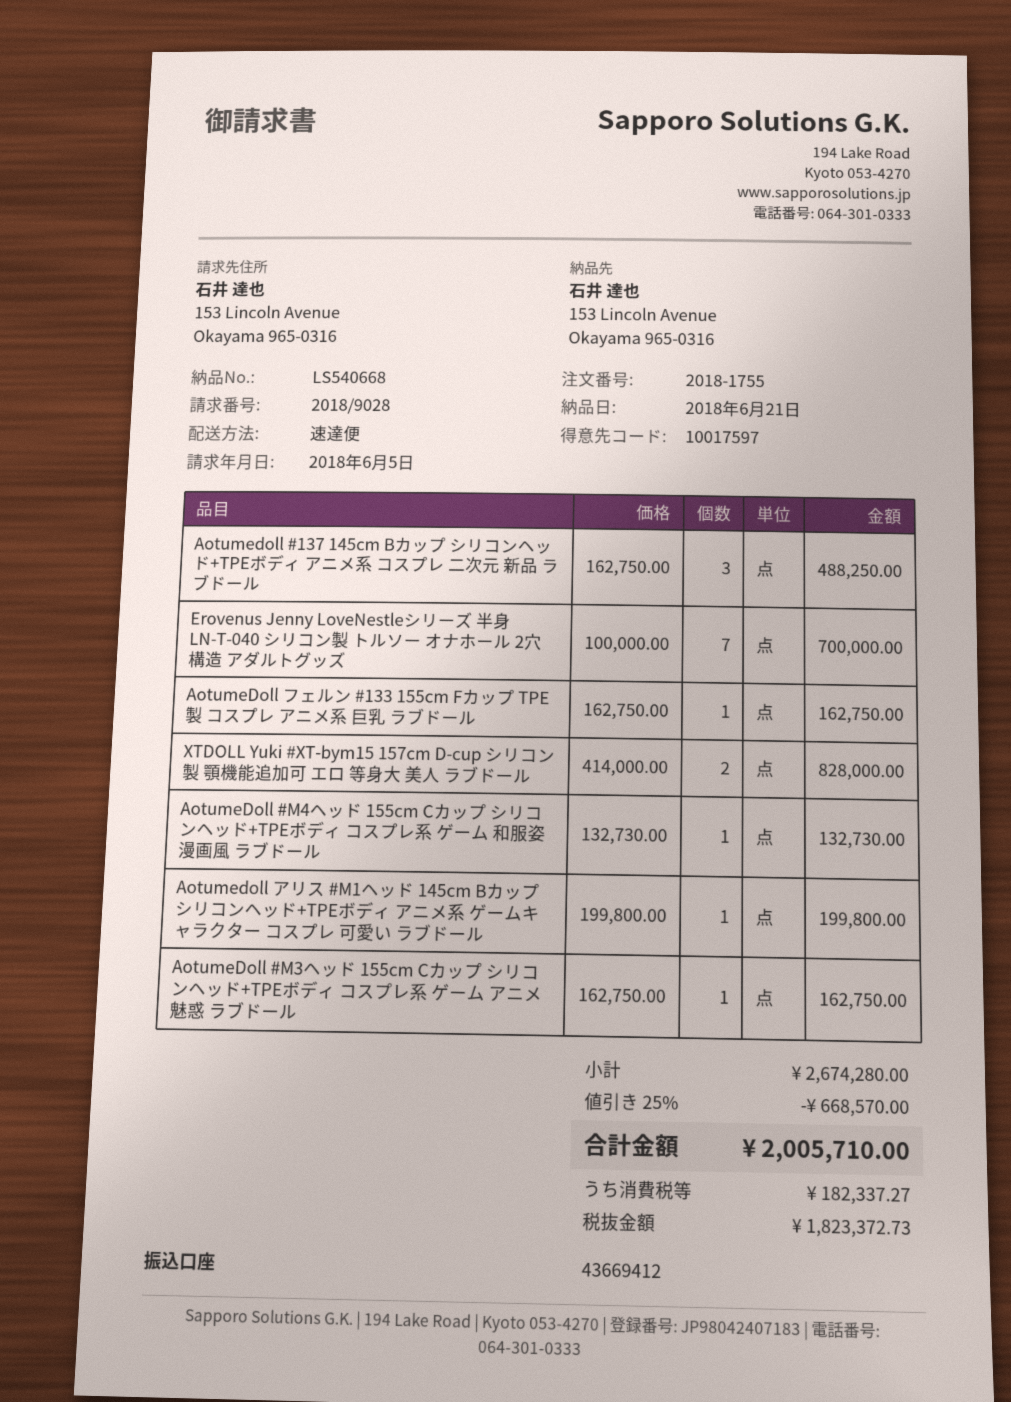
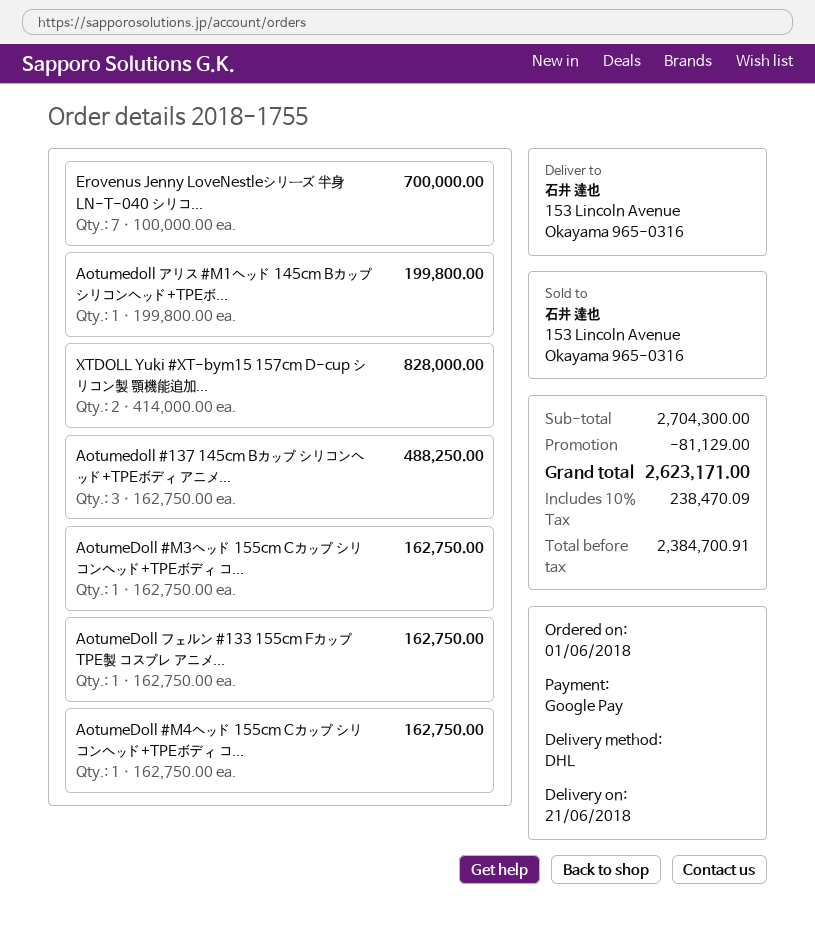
shipping method: express -> DHL
AotumeDoll #M4ヘッド 155cm Cカップ シリコンヘッド+TPEボディ コスプレ系 ゲーム 和服姿 漫画風 ラブドール: 1 x 132730.00 = 132730.00 -> 1 x 162750.00 = 162750.00
subtotal: 2674280.00 -> 2704300.00
discount: 668570.00 -> 81129.00
net: 1823372.73 -> 2384700.91
tax: 182337.27 -> 238470.09
total: 2005710.00 -> 2623171.00

